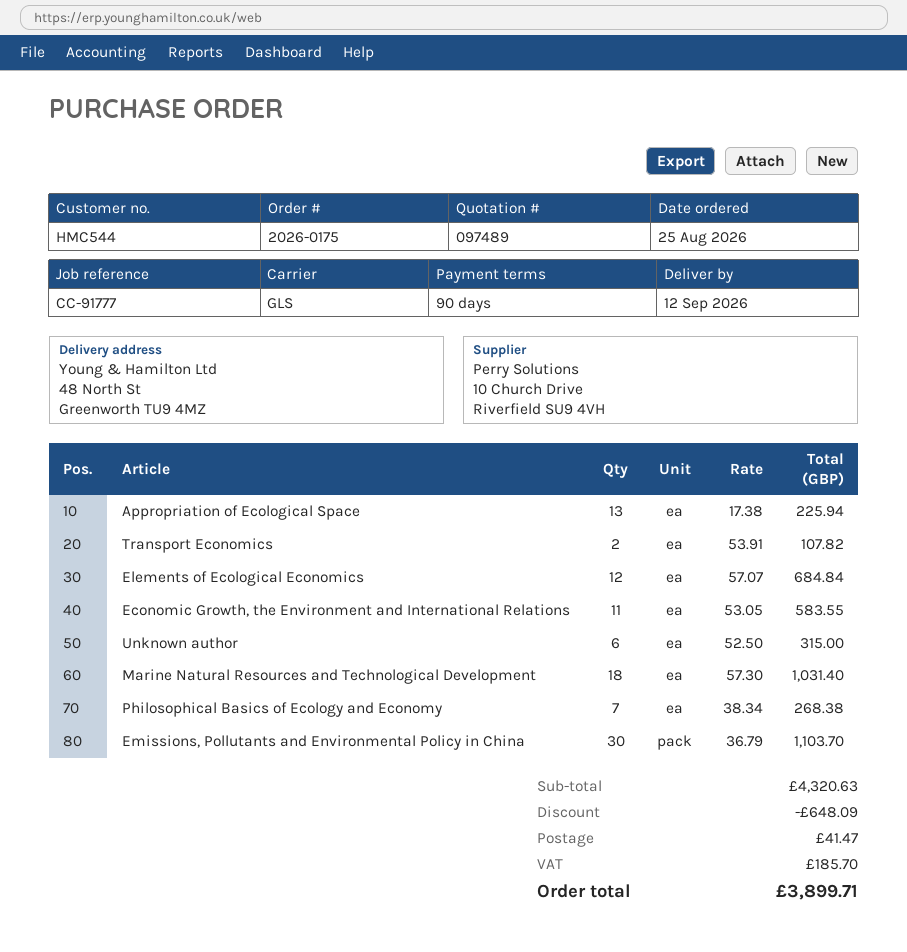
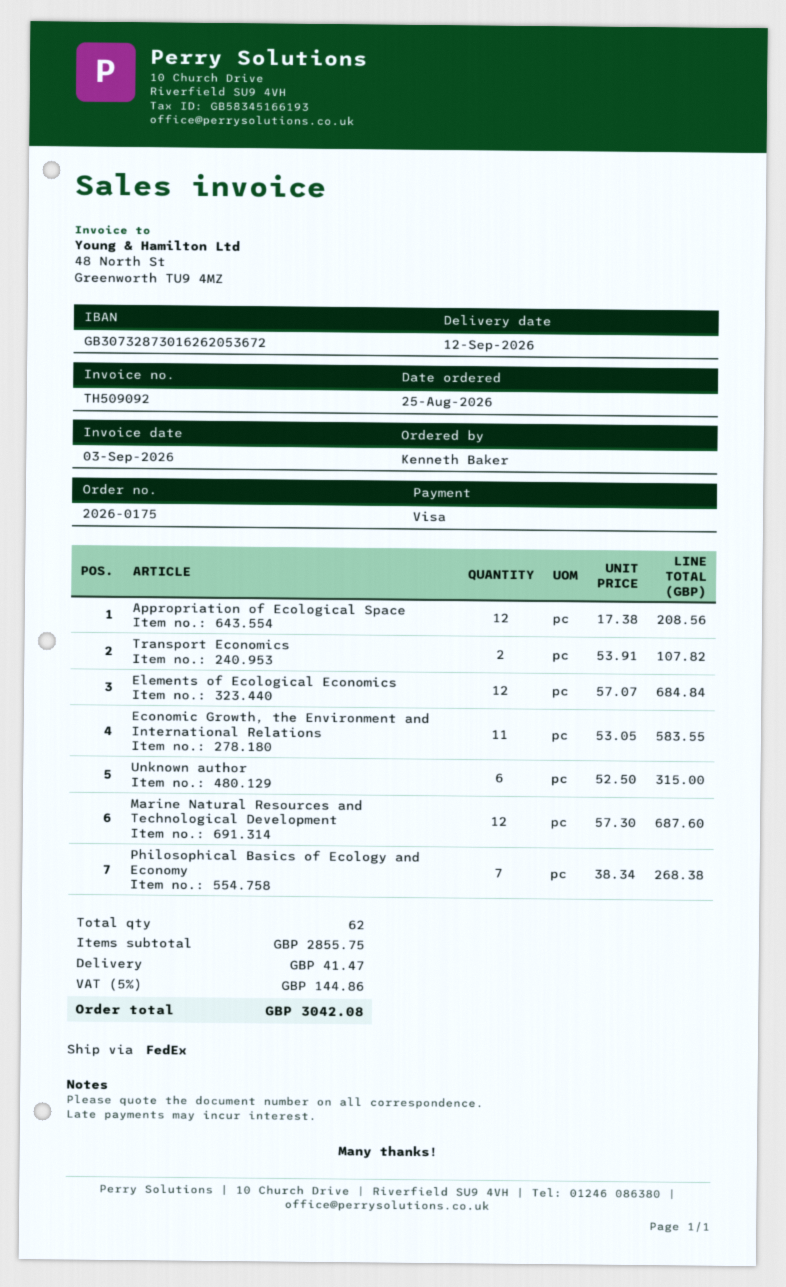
shipping method: GLS -> FedEx
Appropriation of Ecological Space: 13 x 17.38 = 225.94 -> 12 x 17.38 = 208.56
Marine Natural Resources and Technological Development: 18 x 57.30 = 1031.40 -> 12 x 57.30 = 687.60
Emissions, Pollutants and Environmental Policy in China: 30 x 36.79 = 1103.70 -> none
subtotal: 4320.63 -> 2855.75
discount: 648.09 -> none
tax: 185.70 -> 144.86
total: 3899.71 -> 3042.08

